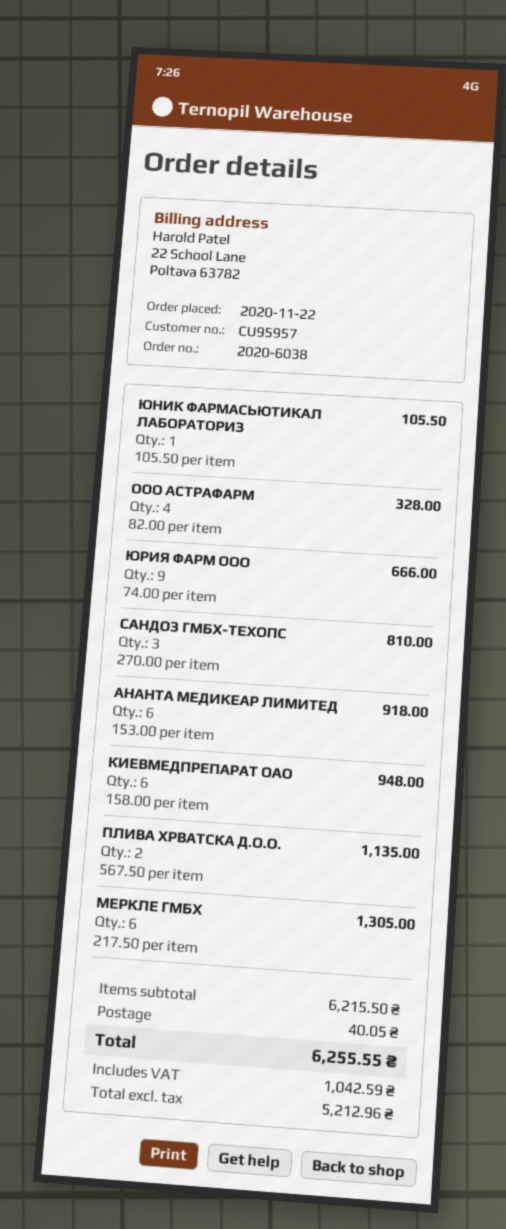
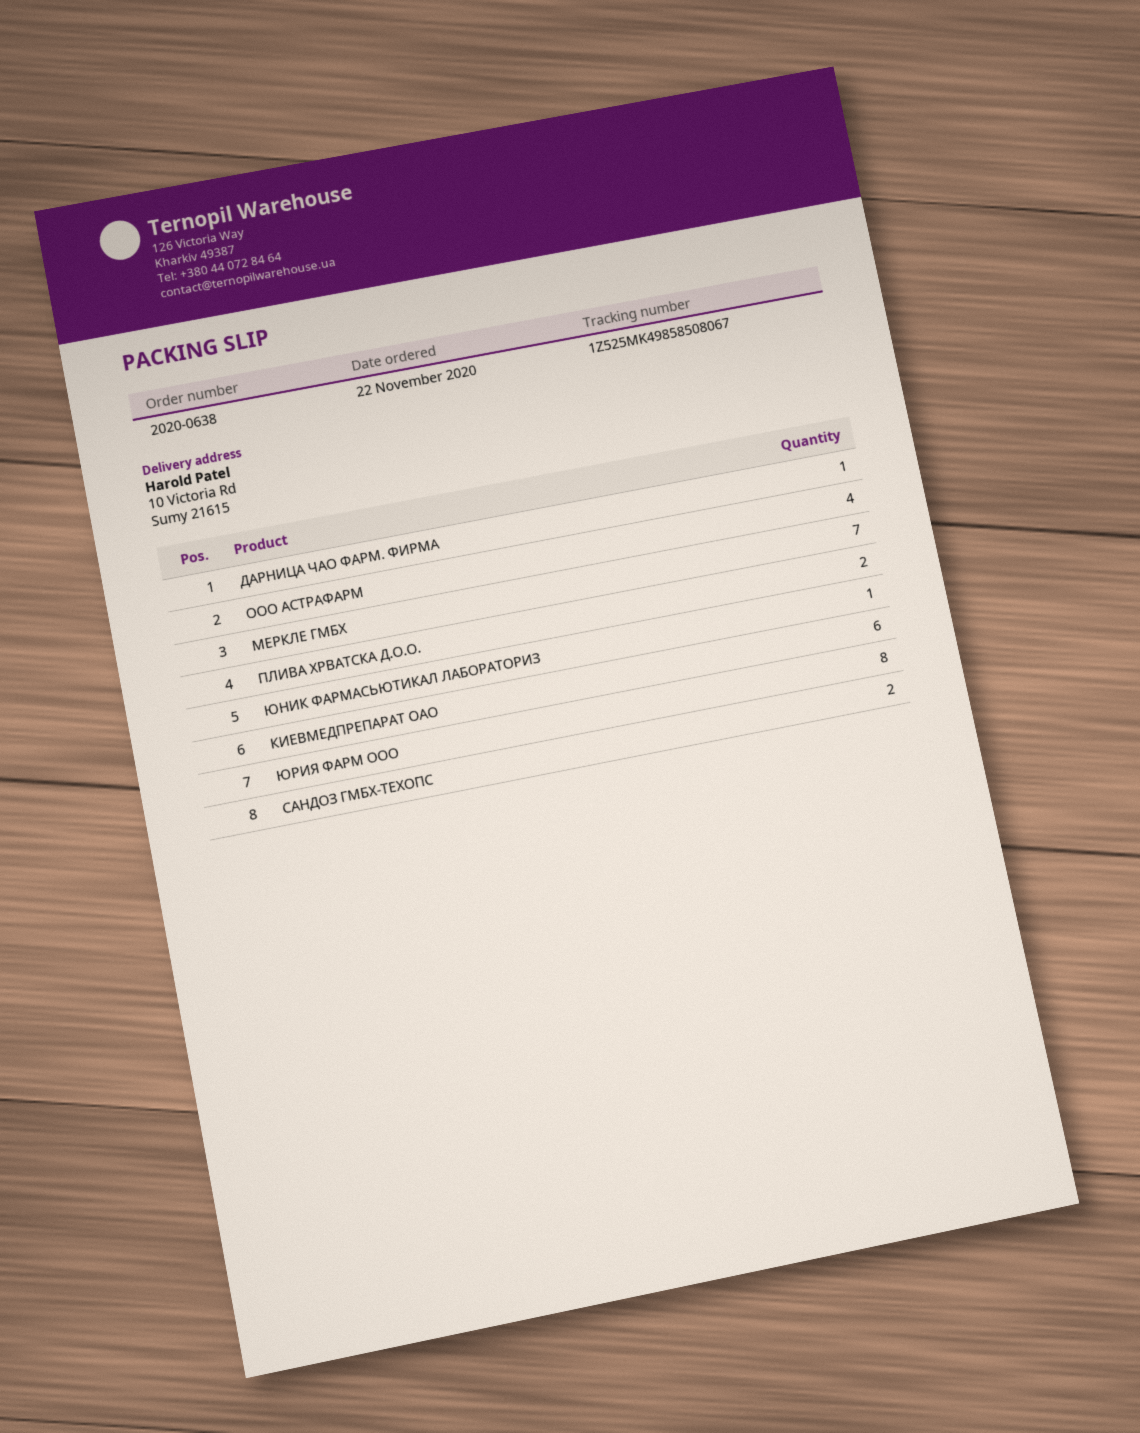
order number: 2020-6038 -> 2020-0638
ЮРИЯ ФАРМ ООО: 9 -> 8
САНДОЗ ГМБХ-ТЕХОПС: 3 -> 2
АНАНТА МЕДИКЕАР ЛИМИТЕД: 6 -> none
МЕРКЛЕ ГМБХ: 6 -> 7
ДАРНИЦА ЧАО ФАРМ. ФИРМА: none -> 1

